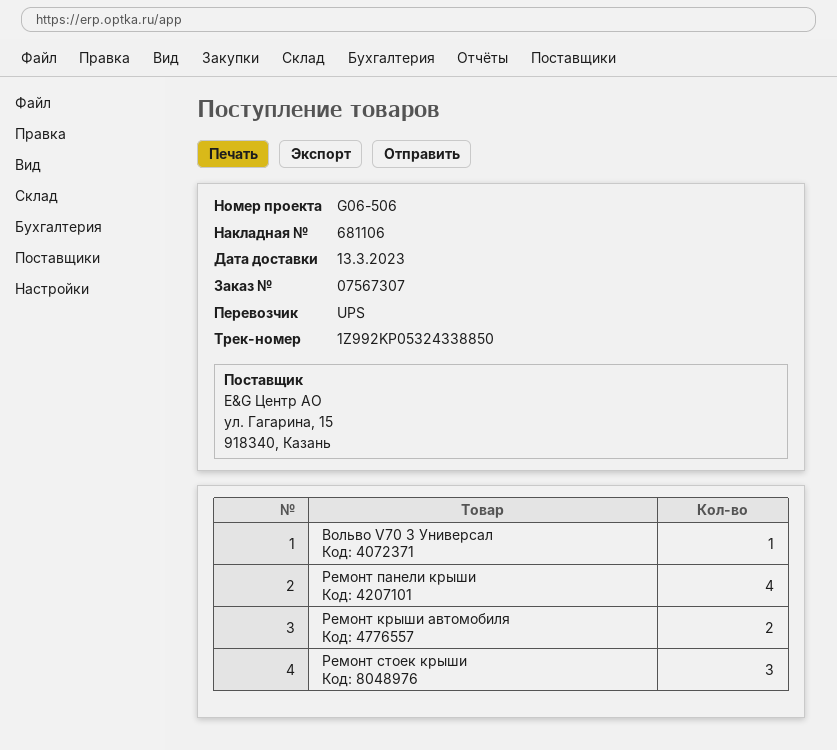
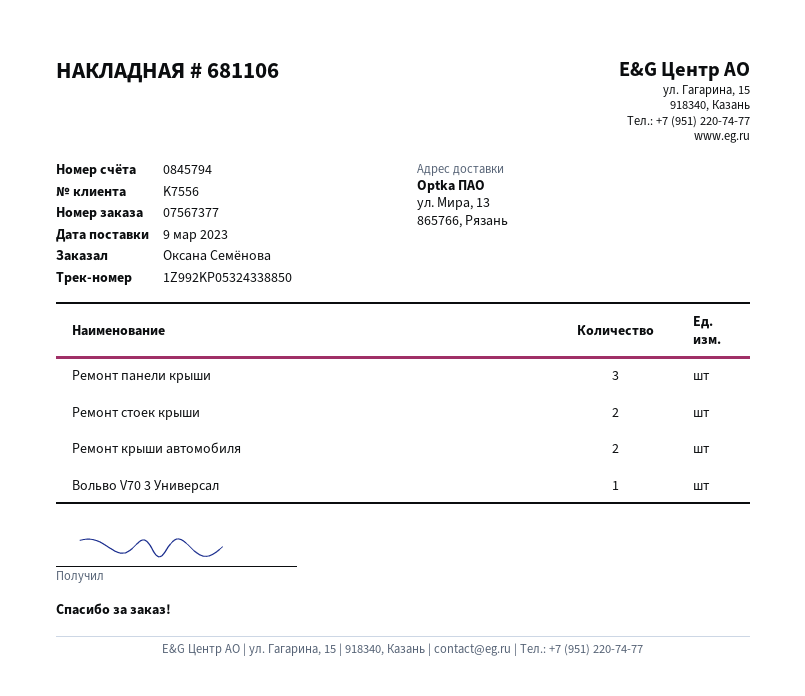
order number: 07567307 -> 07567377
delivery date: 2023-03-13 -> 2023-03-09
Ремонт панели крыши: 4 -> 3
Ремонт стоек крыши: 3 -> 2

